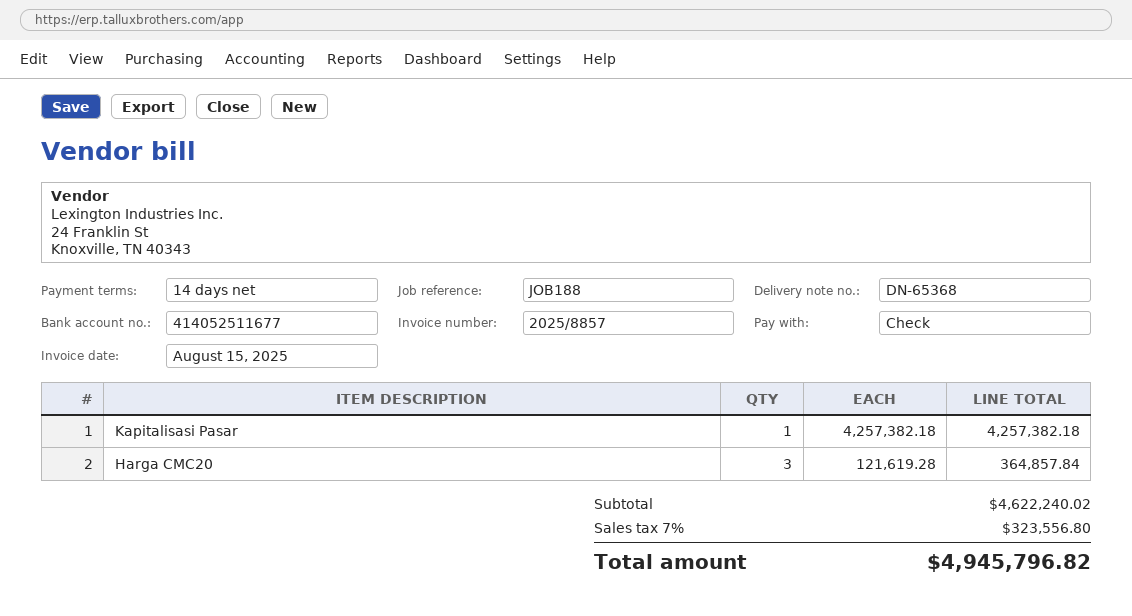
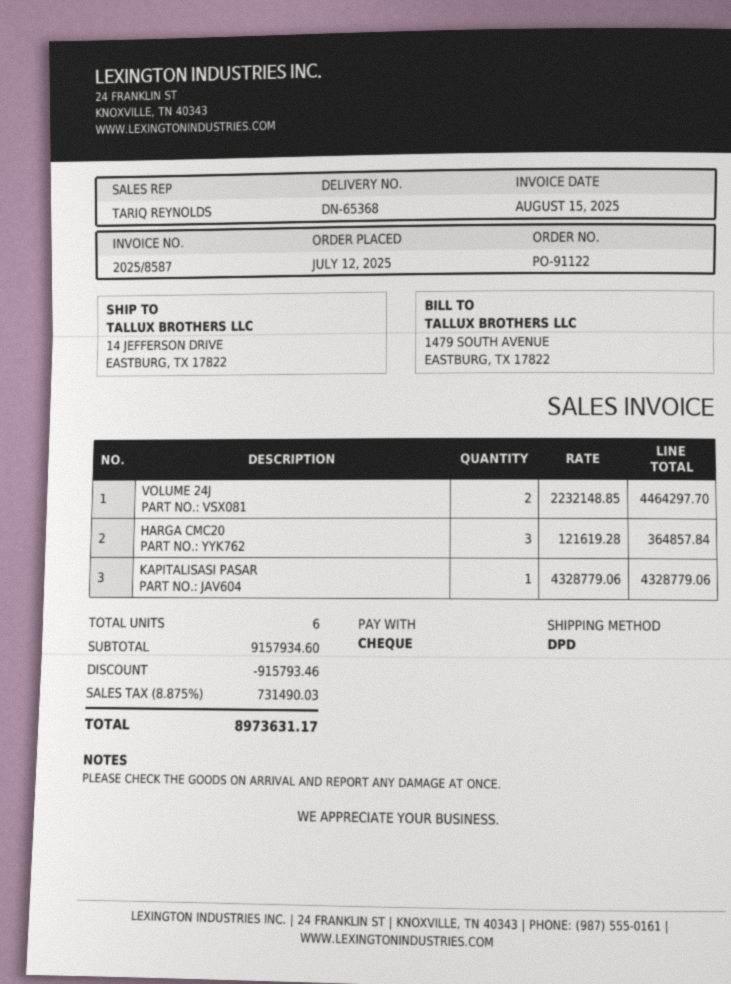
invoice number: 2025/8857 -> 2025/8587
Kapitalisasi Pasar: 1 x 4257382.18 = 4257382.18 -> 1 x 4328779.06 = 4328779.06
VOLUME 24J: none -> 2 x 2232148.85 = 4464297.70
subtotal: 4622240.02 -> 9157934.60
discount: none -> 915793.46
tax: 7% = 323556.80 -> 8.875% = 731490.03
total: 4945796.82 -> 8973631.17

